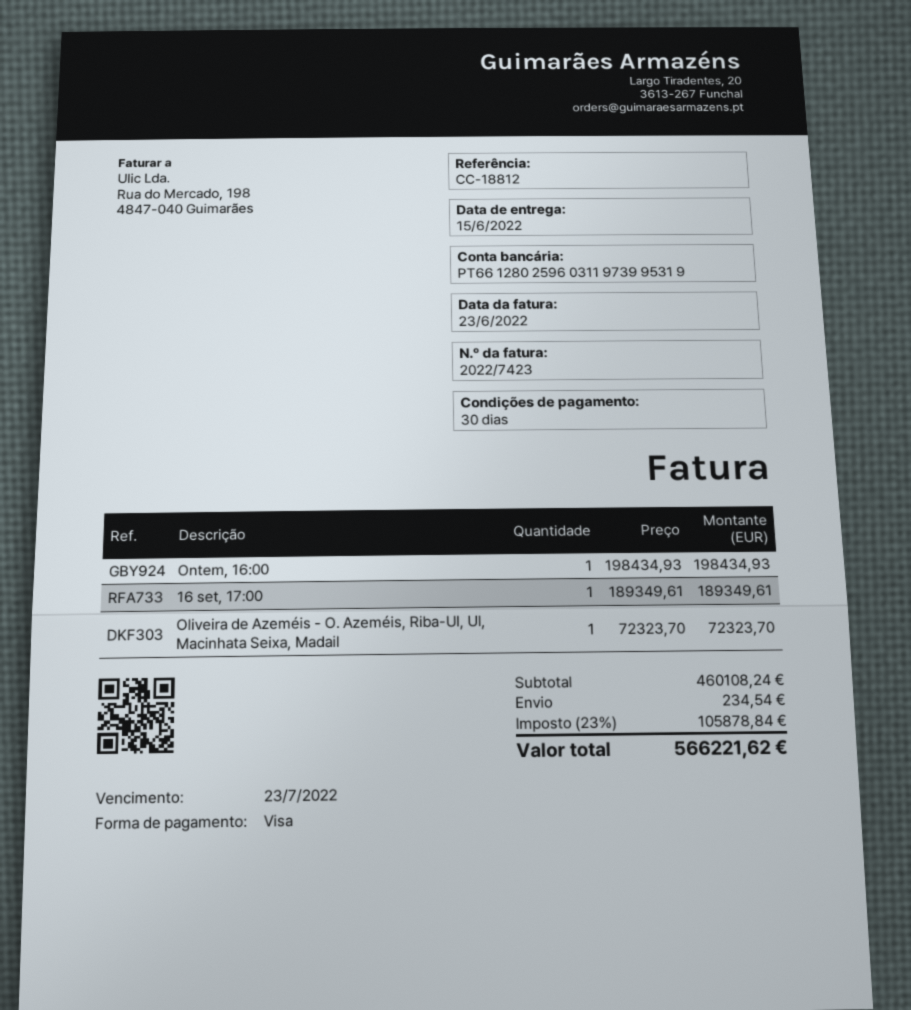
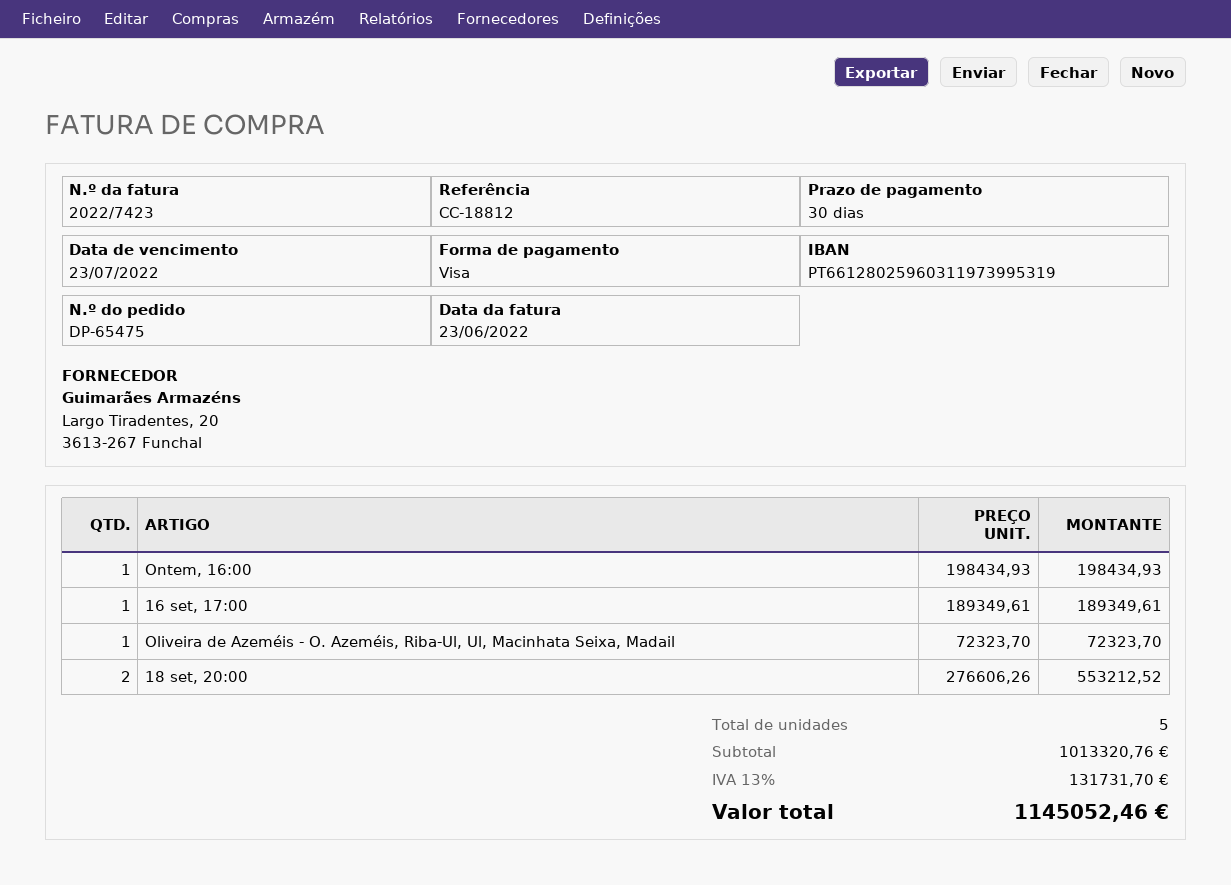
18 set, 20:00: none -> 2 x 276606.26 = 553212.52
subtotal: 460108.24 -> 1013320.76
shipping: 234.54 -> none
tax: 23% = 105878.84 -> 13% = 131731.70
total: 566221.62 -> 1145052.46

